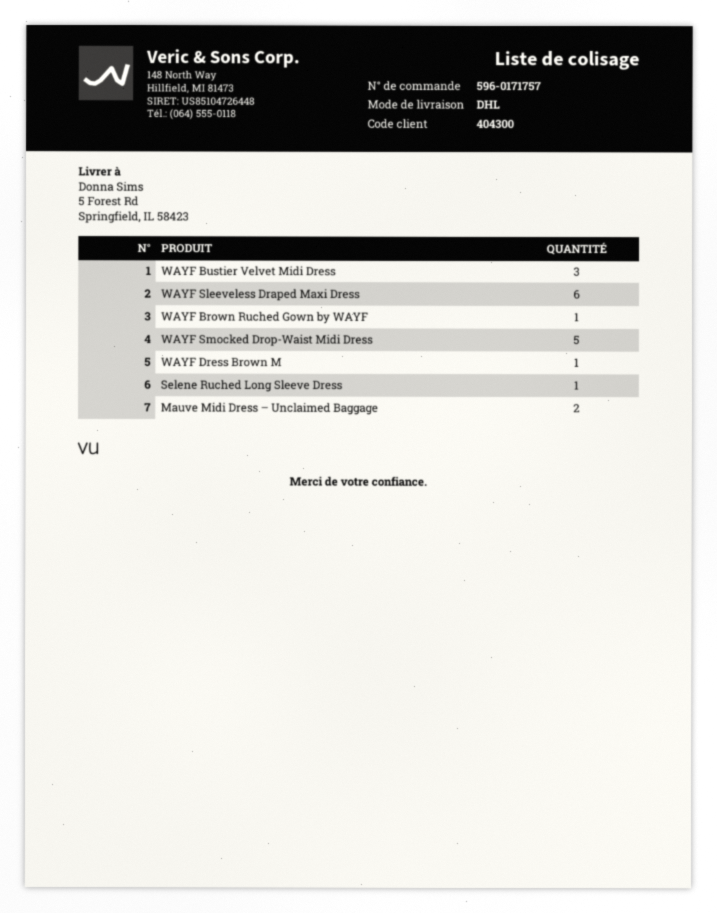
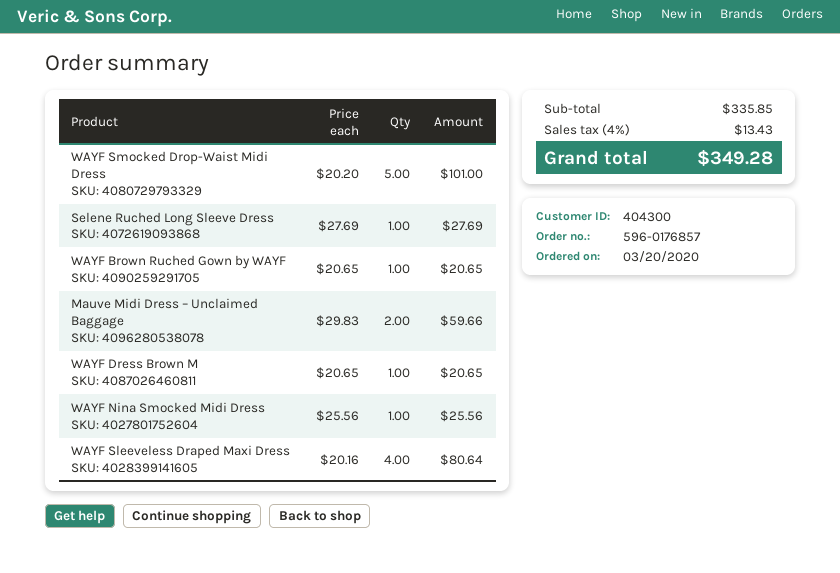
order number: 596-0171757 -> 596-0176857
WAYF Bustier Velvet Midi Dress: 3 -> none
WAYF Sleeveless Draped Maxi Dress: 6 -> 4
WAYF Nina Smocked Midi Dress: none -> 1

